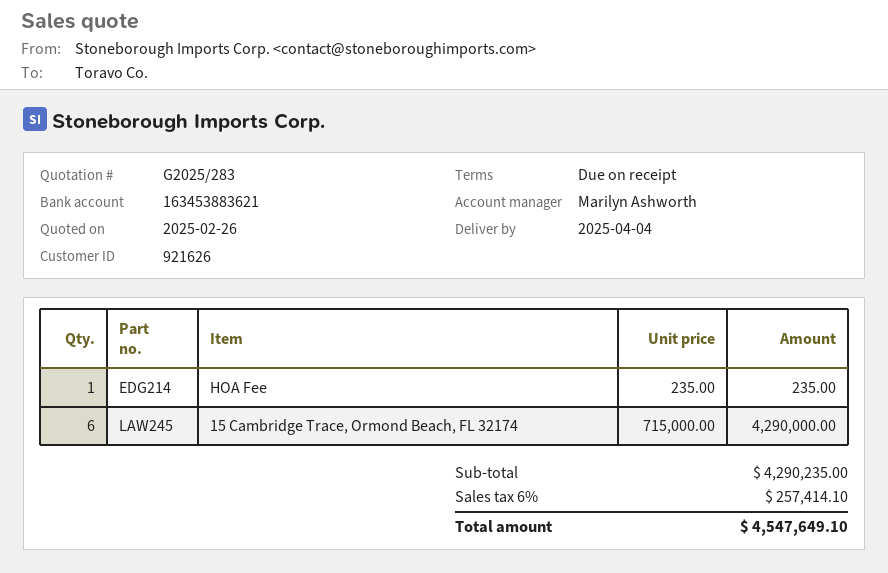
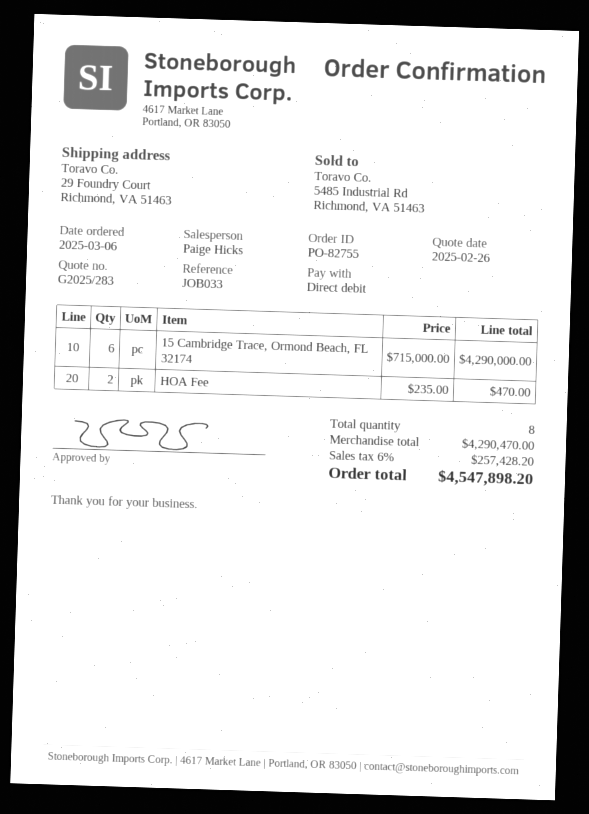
sales rep: Marilyn Ashworth -> Paige Hicks
HOA Fee: 1 x 235.00 = 235.00 -> 2 x 235.00 = 470.00
subtotal: 4290235.00 -> 4290470.00
tax: 6% = 257414.10 -> 6% = 257428.20
total: 4547649.10 -> 4547898.20

